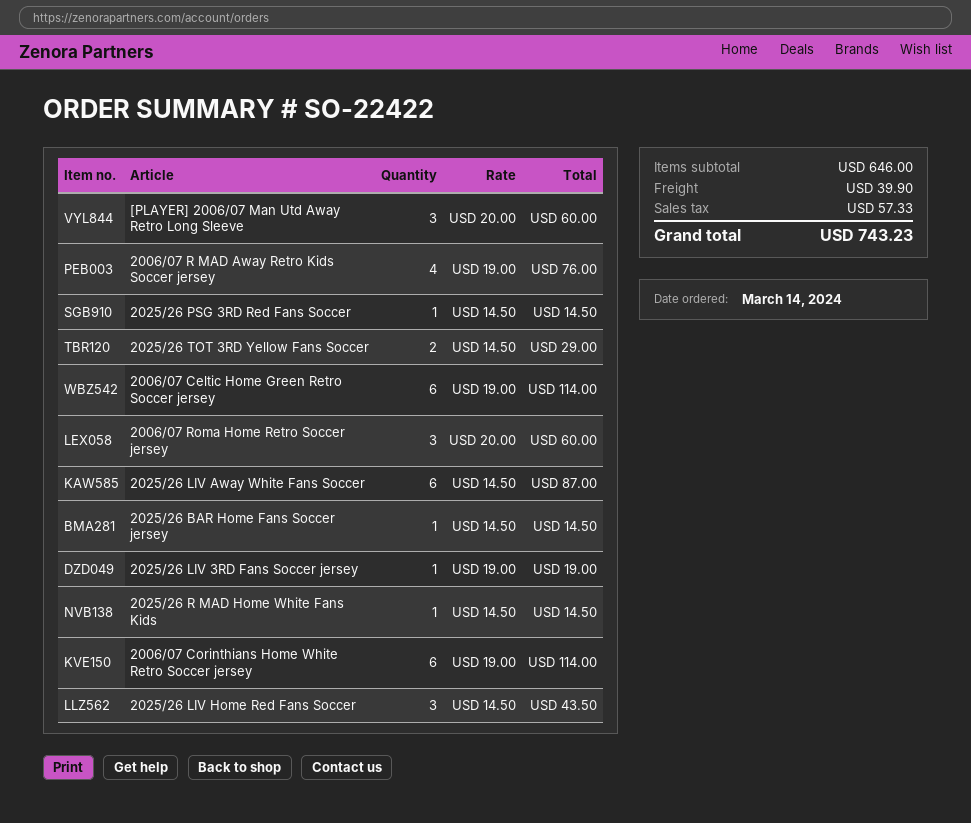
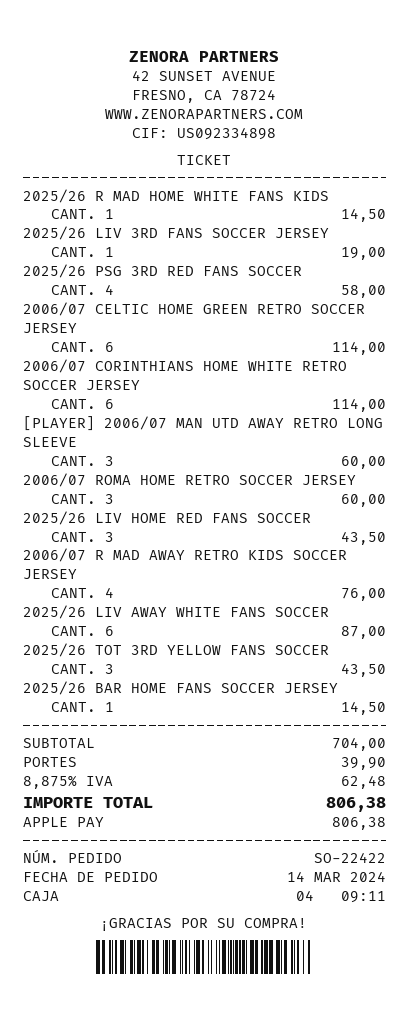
2025/26 PSG 3RD Red Fans Soccer: 1 for 14.50 -> 4 for 58.00
2025/26 TOT 3RD Yellow Fans Soccer: 2 for 29.00 -> 3 for 43.50
subtotal: 646.00 -> 704.00
tax: 57.33 -> 62.48
total: 743.23 -> 806.38

